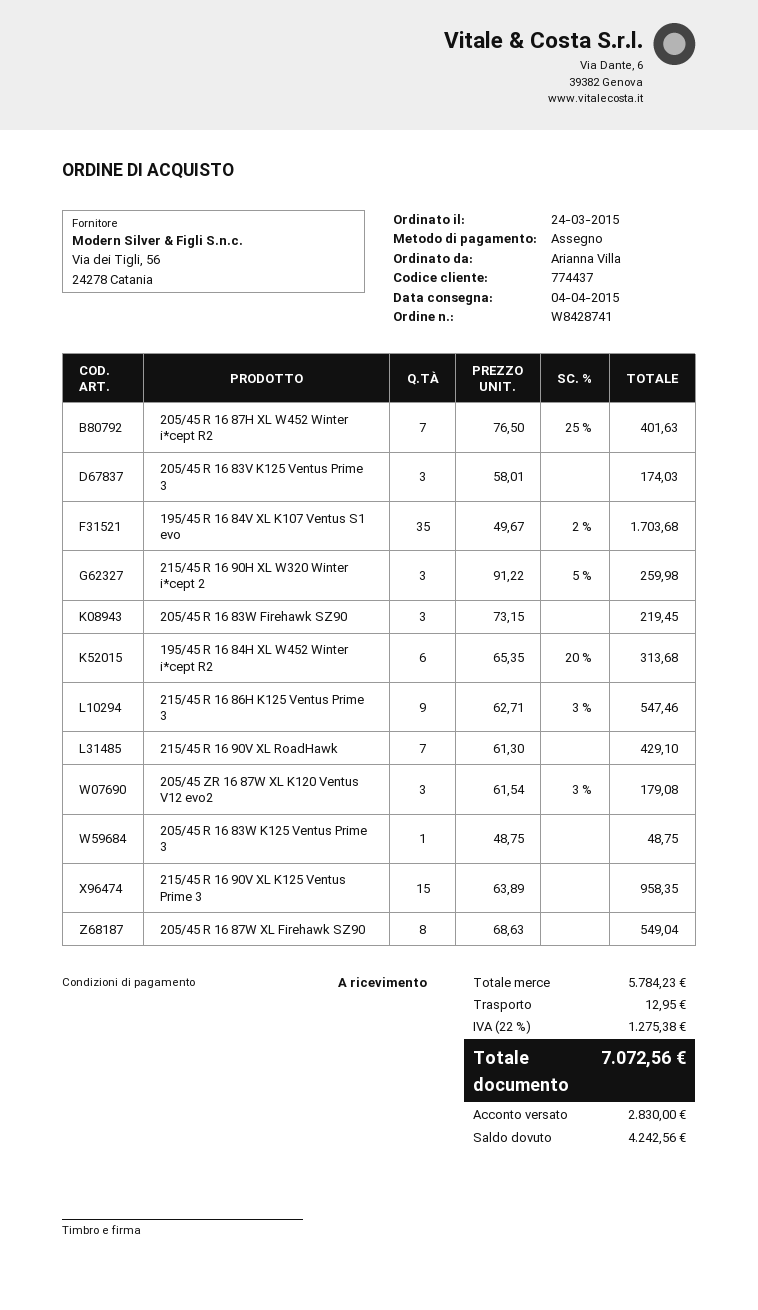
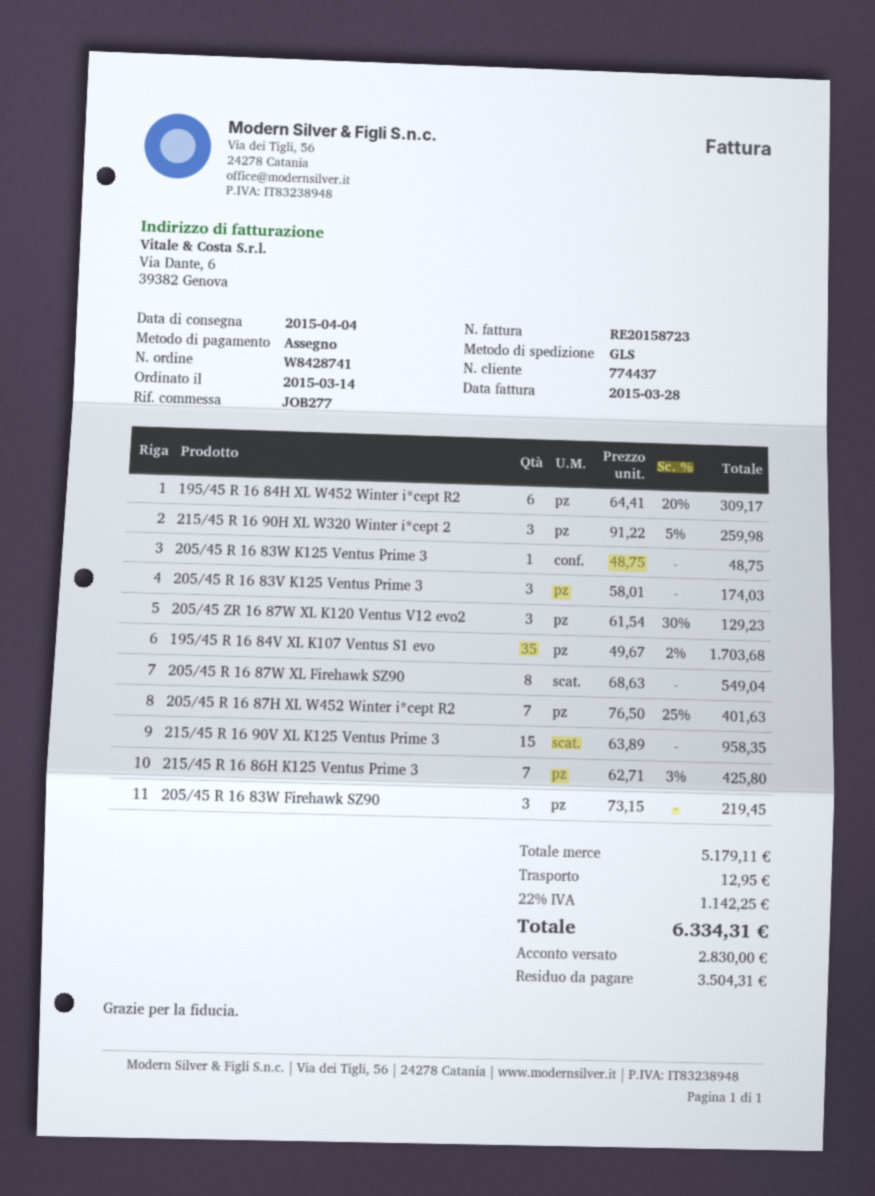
order date: 2015-03-24 -> 2015-03-14
195/45 R 16 84H XL W452 Winter i*cept R2: 6 x 65.35 - 20% = 313.68 -> 6 x 64.41 - 20% = 309.17
215/45 R 16 86H K125 Ventus Prime 3: 9 x 62.71 - 3% = 547.46 -> 7 x 62.71 - 3% = 425.80
215/45 R 16 90V XL RoadHawk: 7 x 61.30 = 429.10 -> none
205/45 ZR 16 87W XL K120 Ventus V12 evo2: 3 x 61.54 - 3% = 179.08 -> 3 x 61.54 - 30% = 129.23
subtotal: 5784.23 -> 5179.11
tax: 22% = 1275.38 -> 22% = 1142.25
total: 7072.56 -> 6334.31
balance: 4242.56 -> 3504.31

